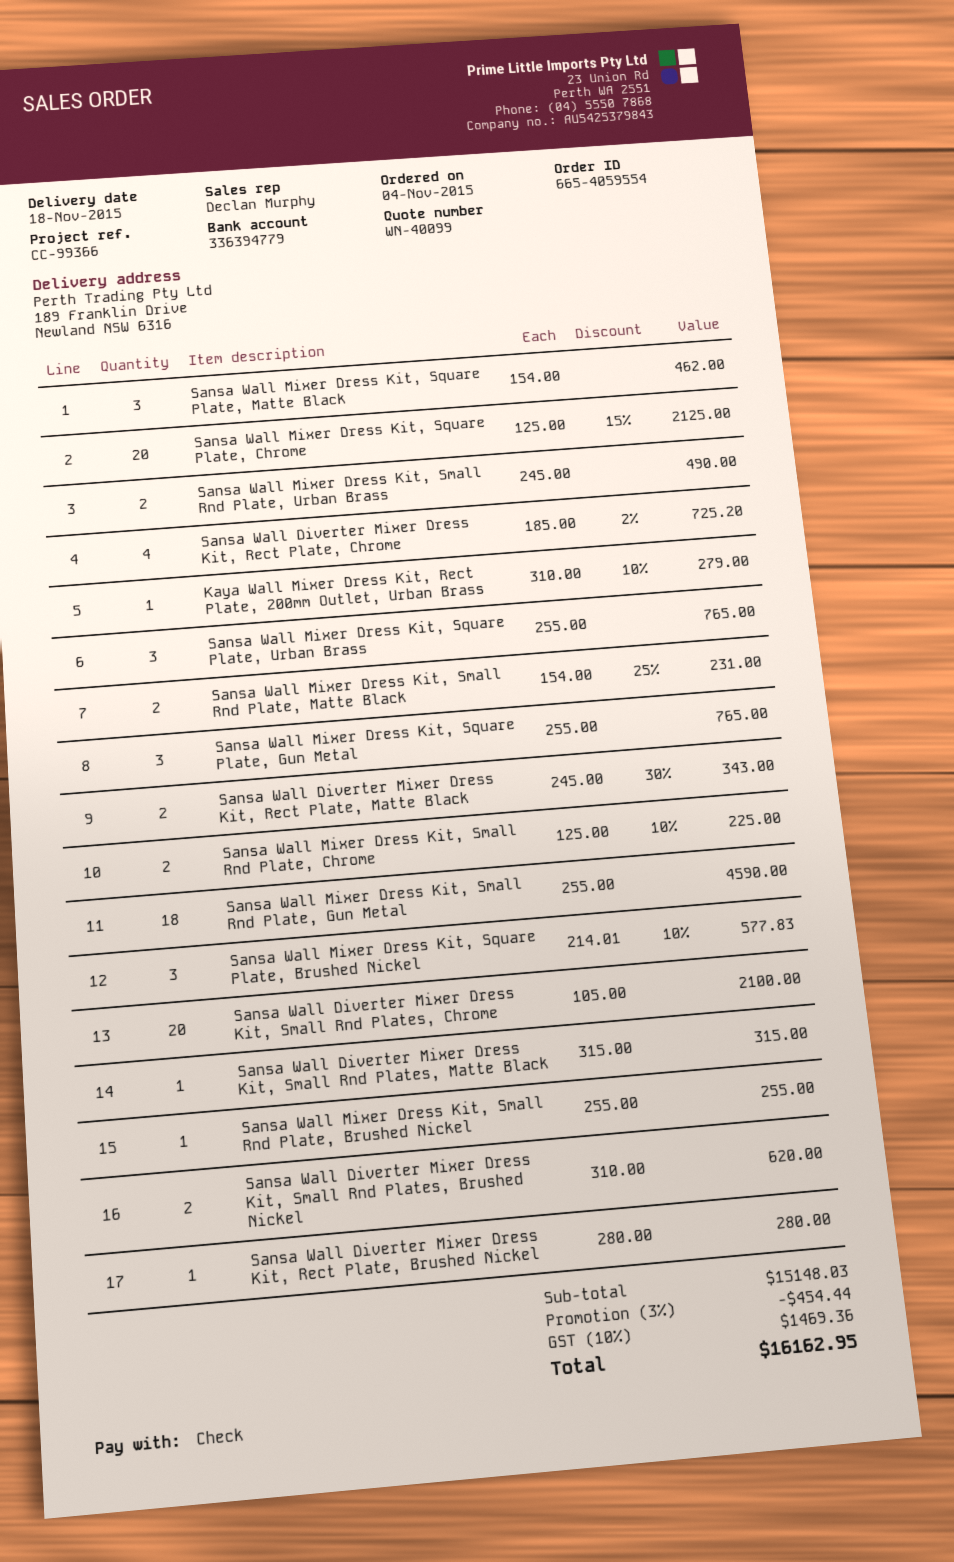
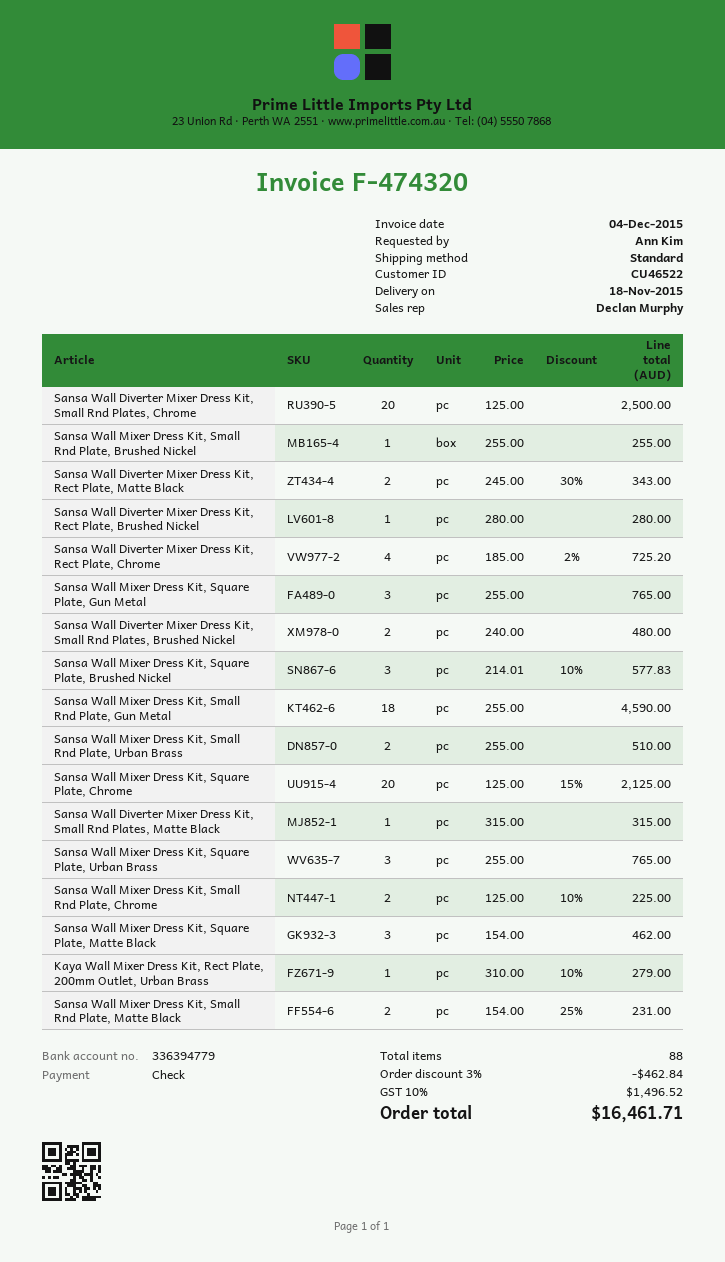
Sansa Wall Mixer Dress Kit, Small Rnd Plate, Urban Brass: 2 x 245.00 = 490.00 -> 2 x 255.00 = 510.00
Sansa Wall Diverter Mixer Dress Kit, Small Rnd Plates, Chrome: 20 x 105.00 = 2100.00 -> 20 x 125.00 = 2500.00
Sansa Wall Diverter Mixer Dress Kit, Small Rnd Plates, Brushed Nickel: 2 x 310.00 = 620.00 -> 2 x 240.00 = 480.00
discount: 3% = 454.44 -> 3% = 462.84
tax: 10% = 1469.36 -> 10% = 1496.52
total: 16162.95 -> 16461.71

